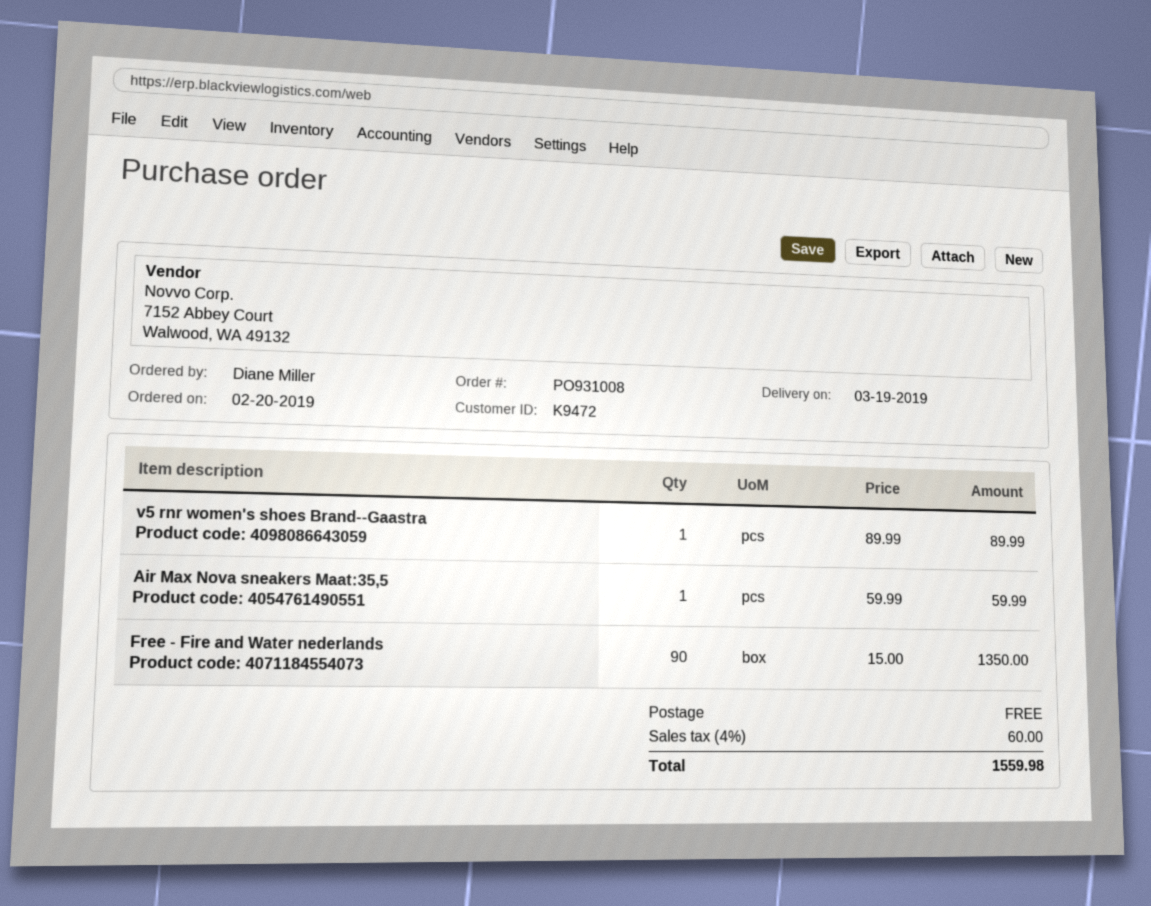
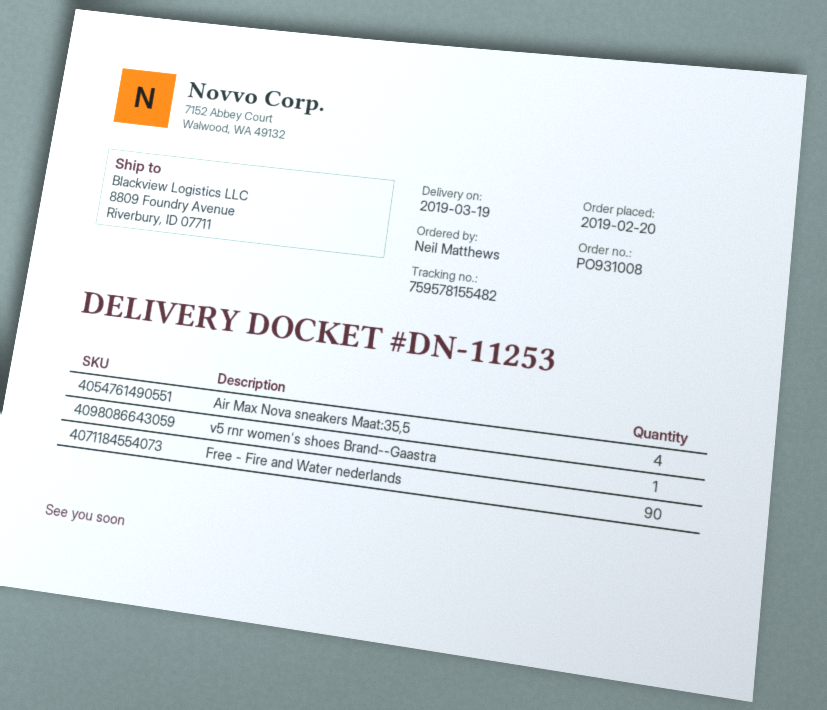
ordered by: Diane Miller -> Neil Matthews
Air Max Nova sneakers Maat:35,5: 1 -> 4

